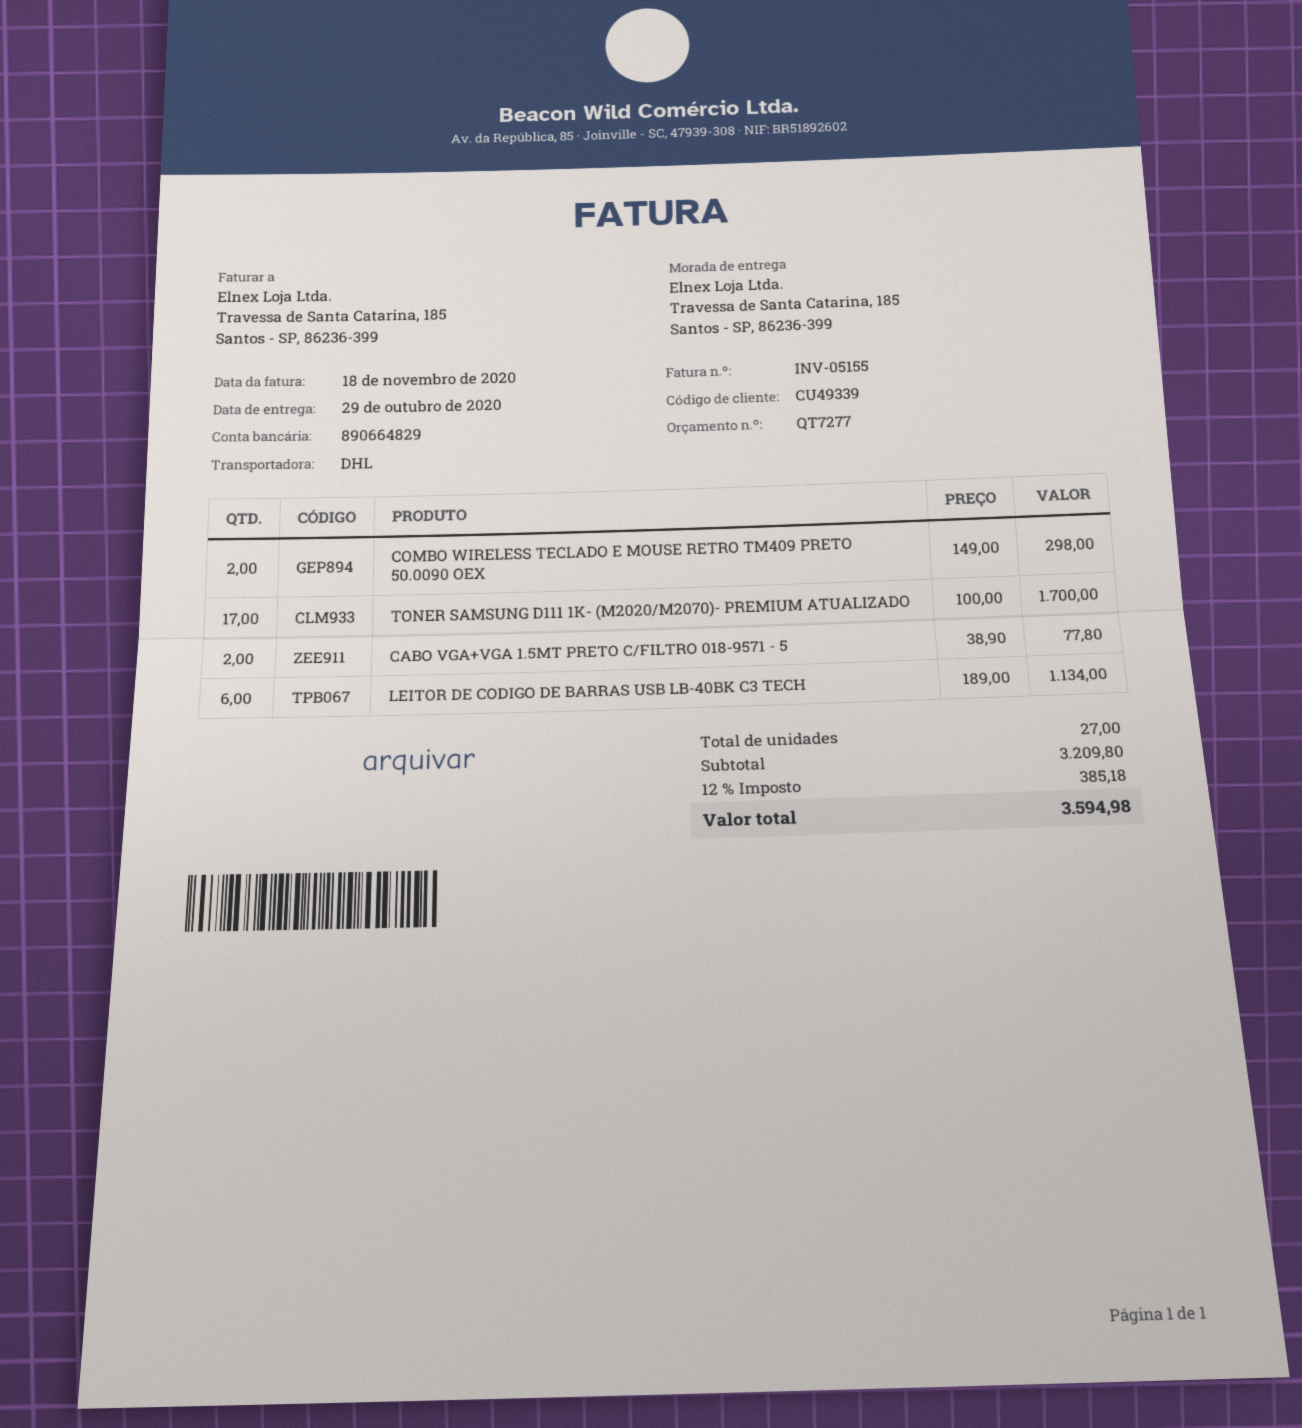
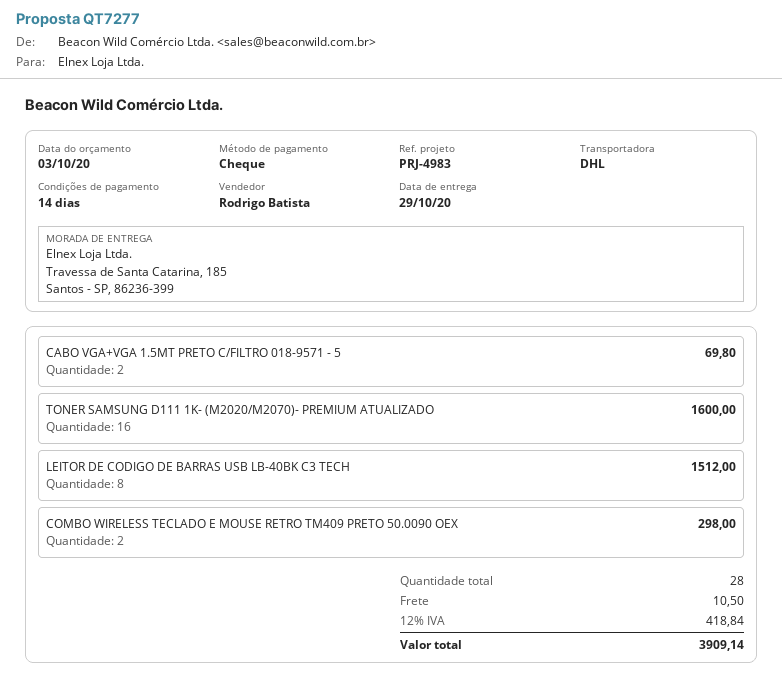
TONER SAMSUNG D111 1K- (M2020/M2070)- PREMIUM ATUALIZADO: 17 for 1700.00 -> 16 for 1600.00
CABO VGA+VGA 1.5MT PRETO C/FILTRO 018-9571 - 5: 2 for 77.80 -> 2 for 69.80
LEITOR DE CODIGO DE BARRAS USB LB-40BK C3 TECH: 6 for 1134.00 -> 8 for 1512.00
total quantity: 27 -> 28
shipping: none -> 10.50
tax: 12% = 385.18 -> 12% = 418.84
total: 3594.98 -> 3909.14

